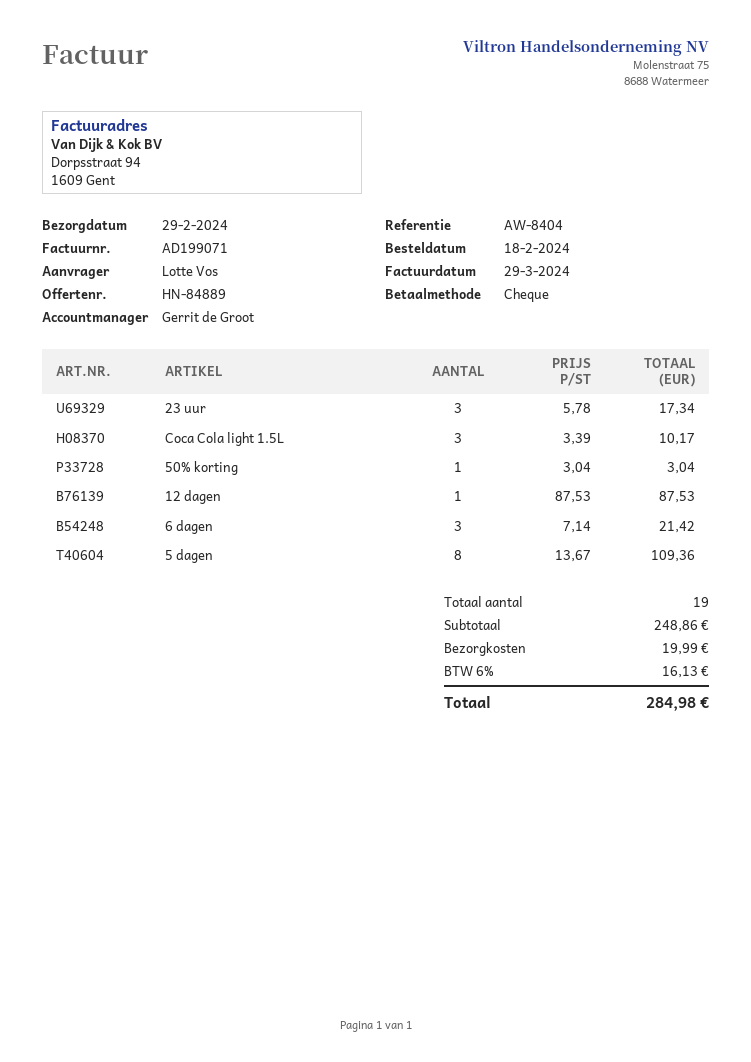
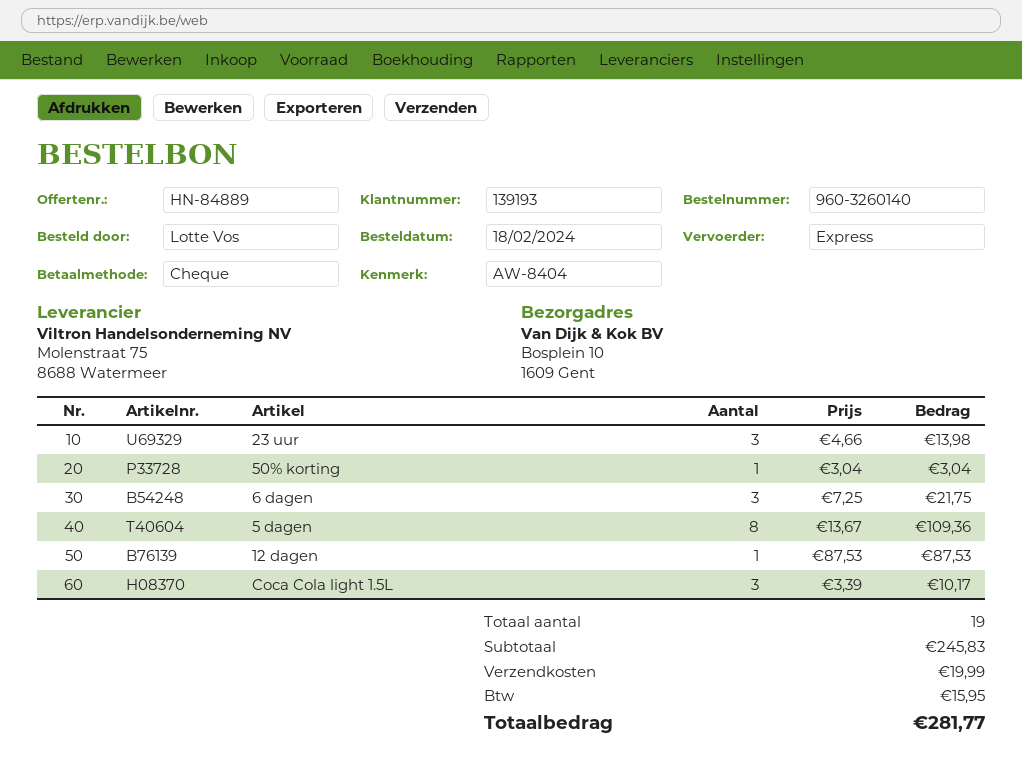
23 uur: 3 x 5.78 = 17.34 -> 3 x 4.66 = 13.98
6 dagen: 3 x 7.14 = 21.42 -> 3 x 7.25 = 21.75
subtotal: 248.86 -> 245.83
tax: 16.13 -> 15.95
total: 284.98 -> 281.77

